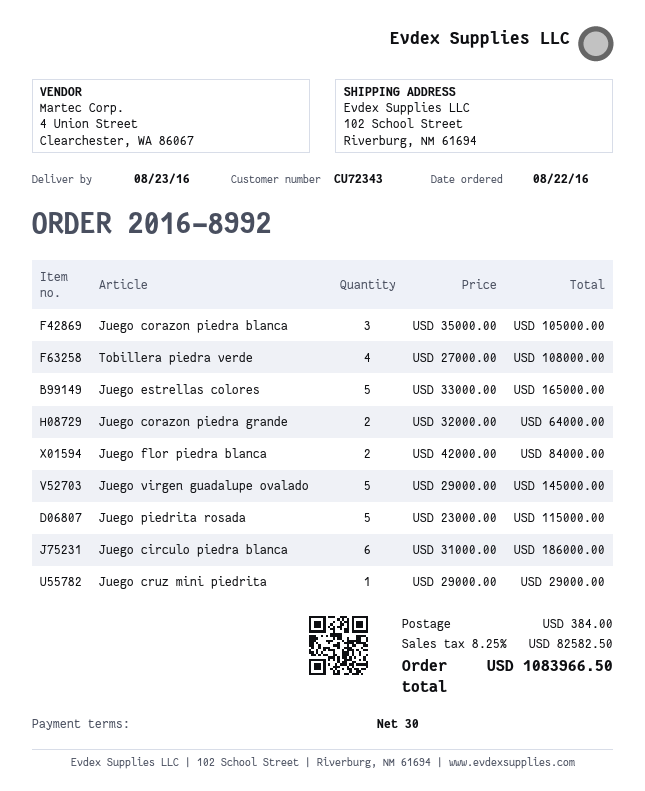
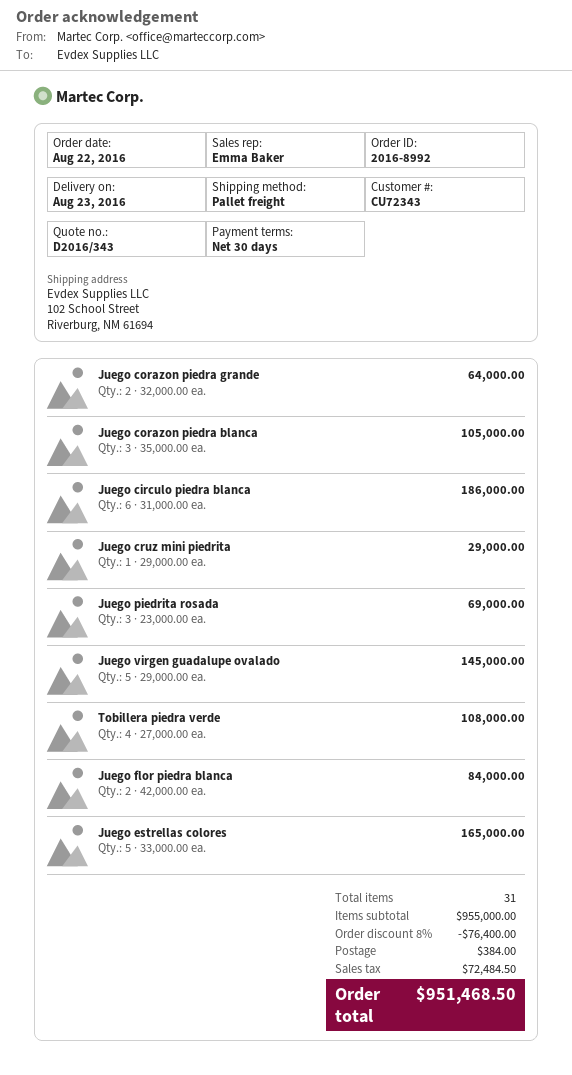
Juego piedrita rosada: 5 x 23000.00 = 115000.00 -> 3 x 23000.00 = 69000.00
discount: none -> 8% = 76400.00
tax: 82582.50 -> 72484.50
total: 1083966.50 -> 951468.50

